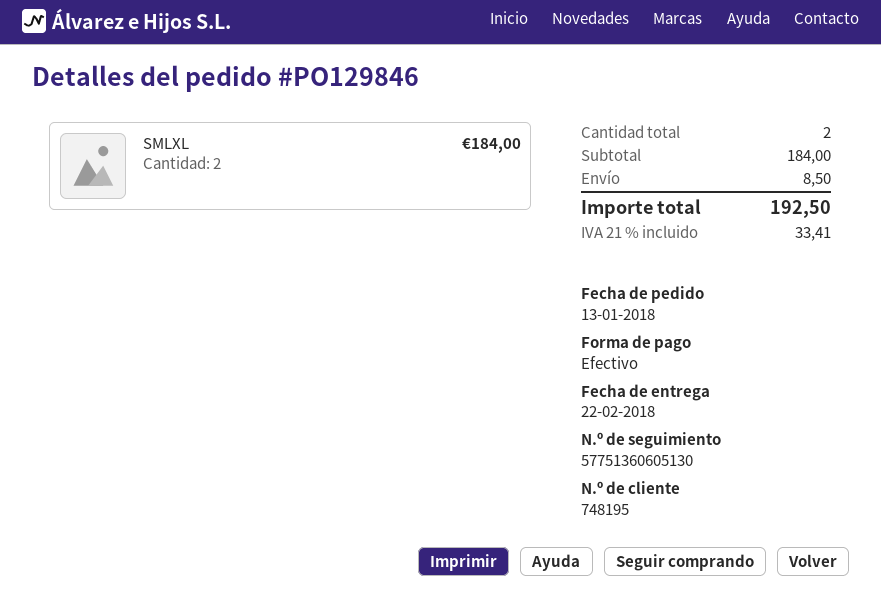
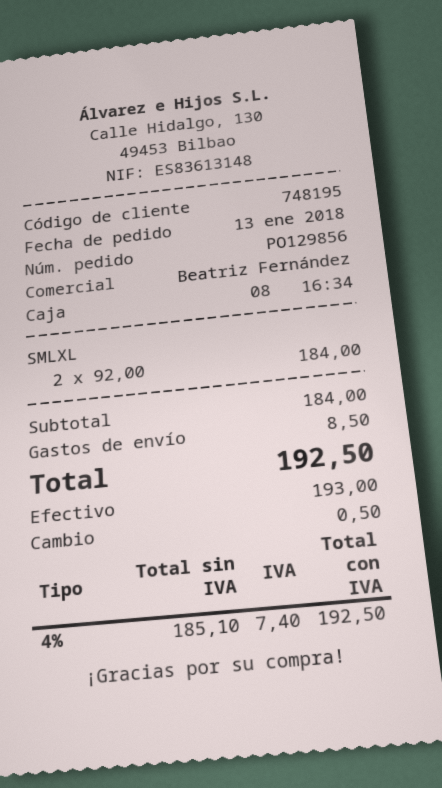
order number: PO129846 -> PO129856
tax: 21% = 33.41 -> 4% = 7.40

